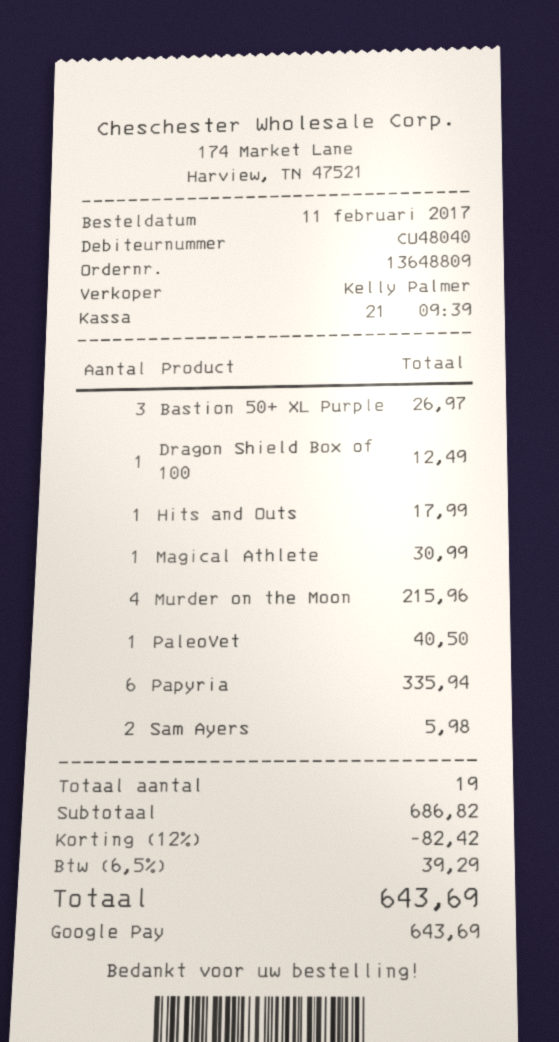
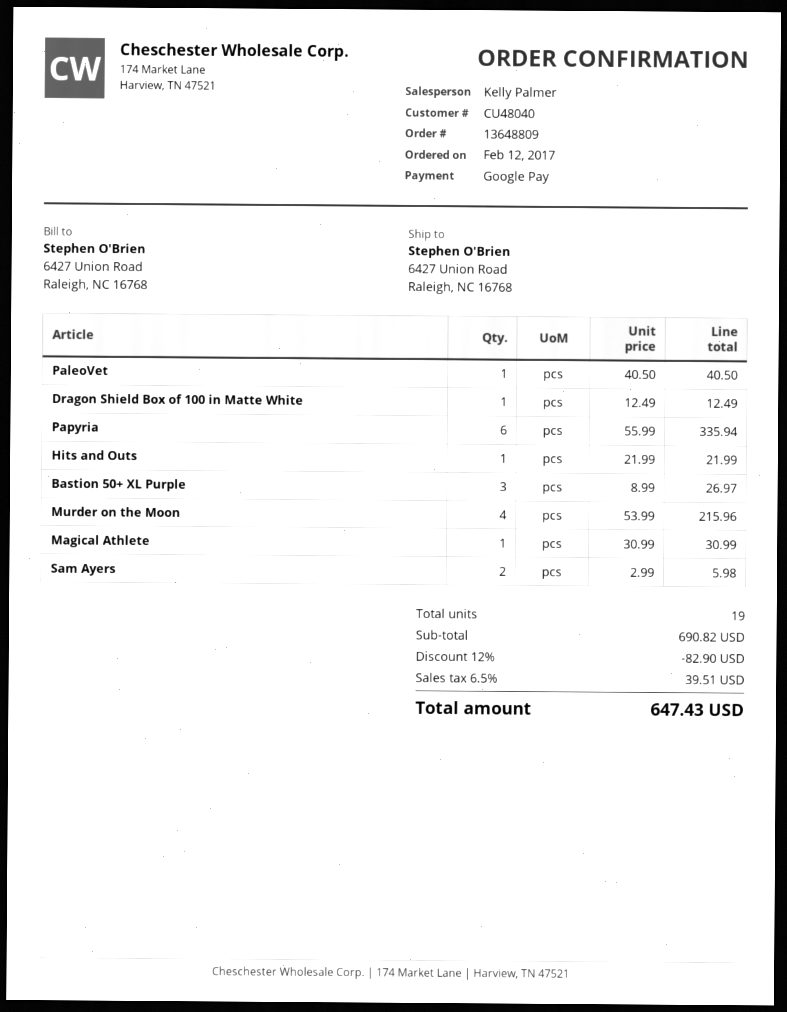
order date: 2017-02-11 -> 2017-02-12
Hits and Outs: 1 for 17.99 -> 1 for 21.99
subtotal: 686.82 -> 690.82
discount: 12% = 82.42 -> 12% = 82.90
tax: 6.5% = 39.29 -> 6.5% = 39.51
total: 643.69 -> 647.43

